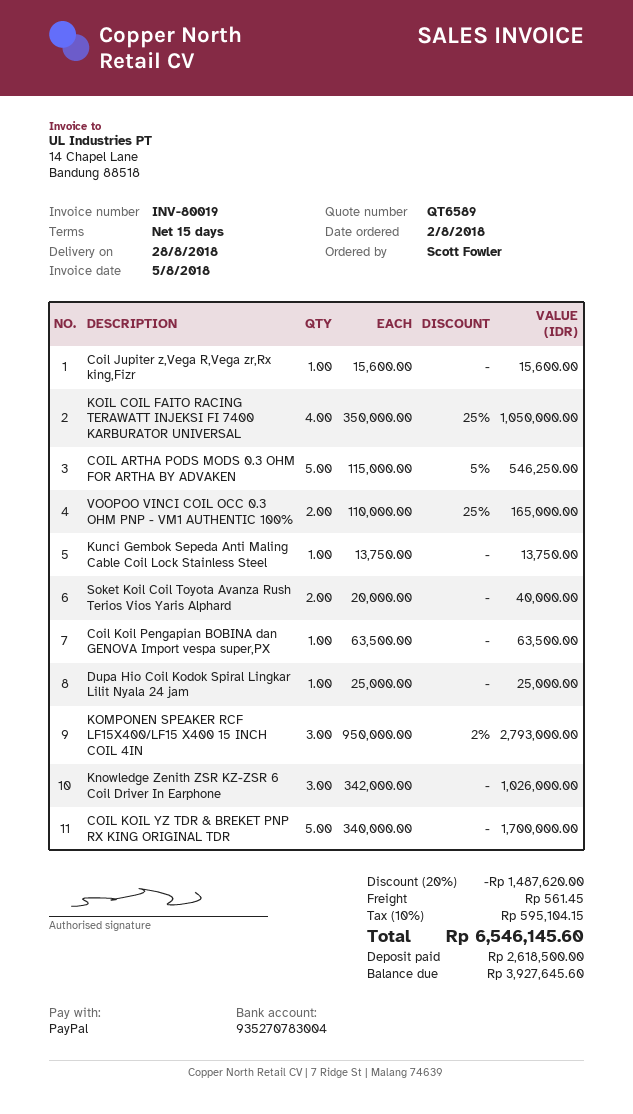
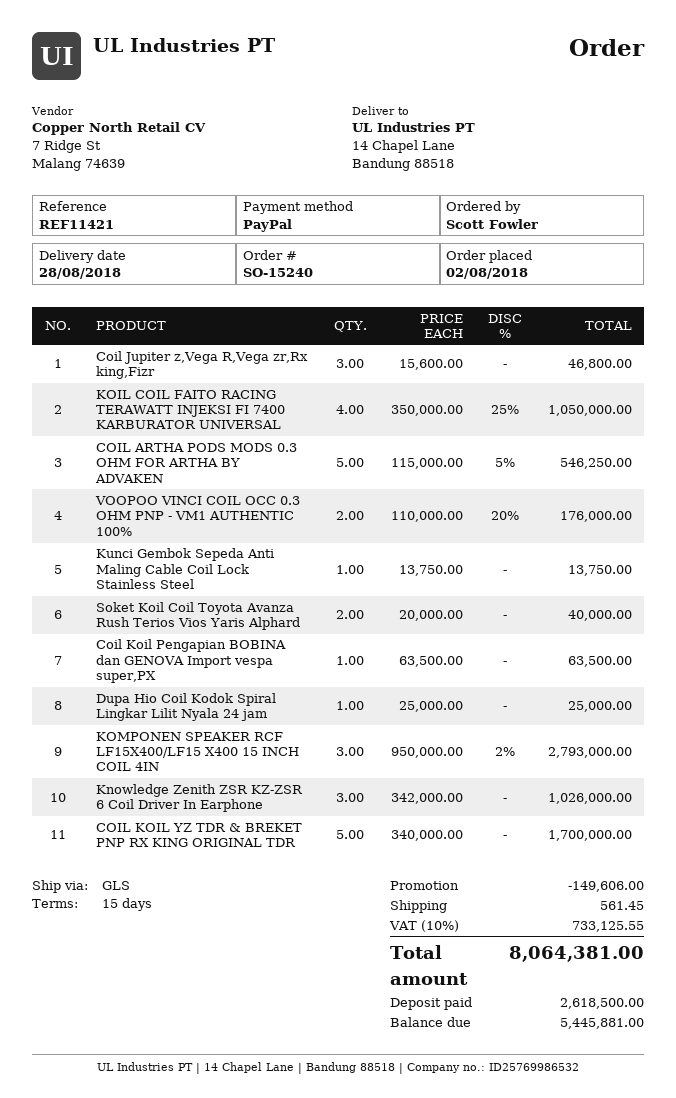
Coil Jupiter z,Vega R,Vega zr,Rx king,Fizr: 1 x 15600.00 = 15600.00 -> 3 x 15600.00 = 46800.00
VOOPOO VINCI COIL OCC 0.3 OHM PNP - VM1 AUTHENTIC 100%: 2 x 110000.00 - 25% = 165000.00 -> 2 x 110000.00 - 20% = 176000.00
discount: 1487620.00 -> 149606.00
tax: 10% = 595104.15 -> 10% = 733125.55
total: 6546145.60 -> 8064381.00
balance: 3927645.60 -> 5445881.00

